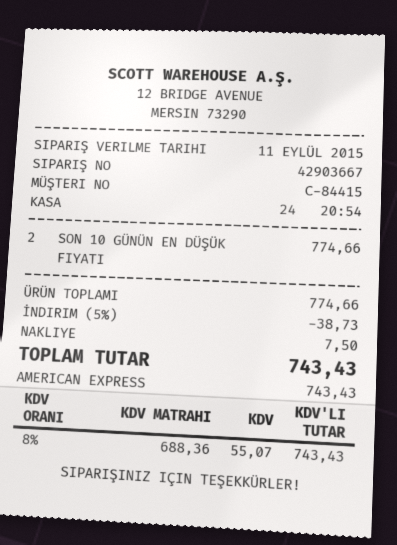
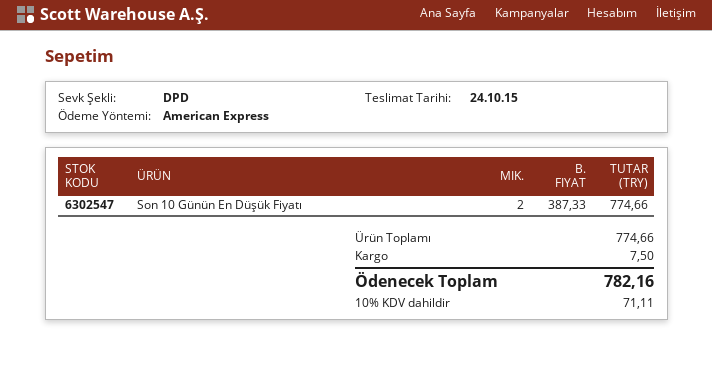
discount: 5% = 38.73 -> none
tax: 8% = 55.07 -> 10% = 71.11
total: 743.43 -> 782.16

